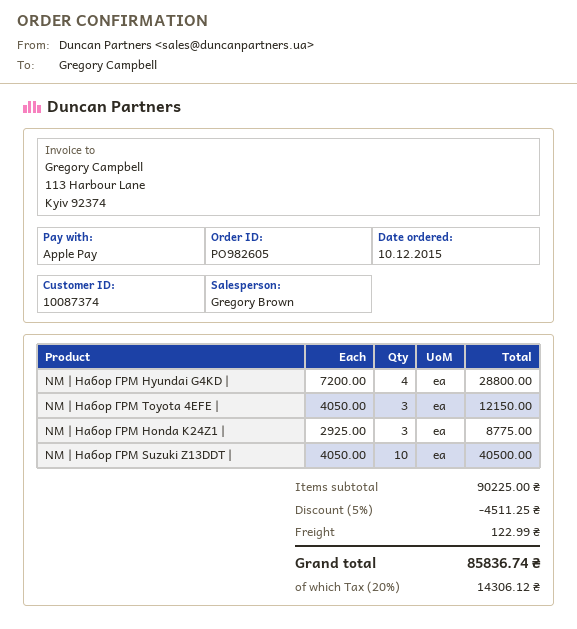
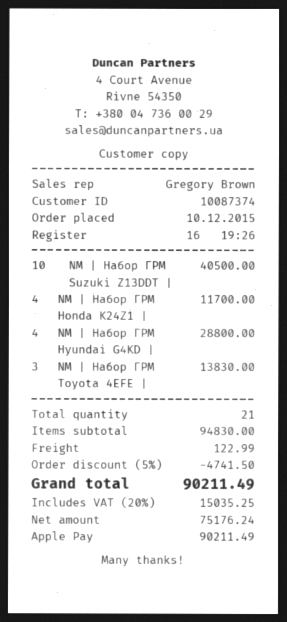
NM | Набор ГРМ Toyota 4EFE |: 3 for 12150.00 -> 3 for 13830.00
NM | Набор ГРМ Honda K24Z1 |: 3 for 8775.00 -> 4 for 11700.00
subtotal: 90225.00 -> 94830.00
discount: 5% = 4511.25 -> 5% = 4741.50
tax: 20% = 14306.12 -> 20% = 15035.25
total: 85836.74 -> 90211.49

